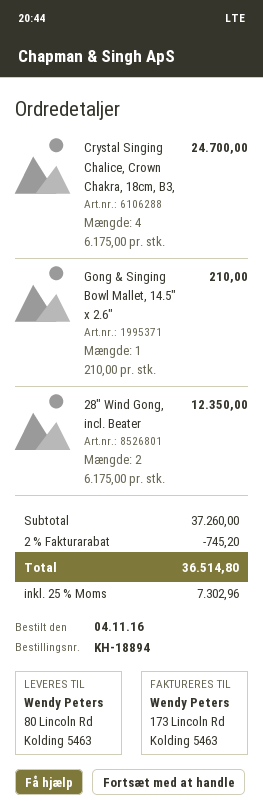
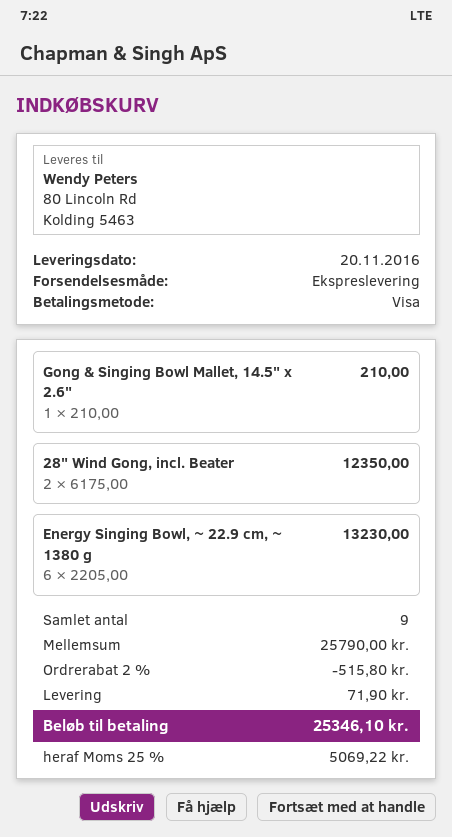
Crystal Singing Chalice, Crown Chakra, 18cm, B3,: 4 x 6175.00 = 24700.00 -> none
Energy Singing Bowl, ~ 22.9 cm, ~ 1380 g: none -> 6 x 2205.00 = 13230.00
subtotal: 37260.00 -> 25790.00
discount: 2% = 745.20 -> 2% = 515.80
shipping: none -> 71.90
tax: 25% = 7302.96 -> 25% = 5069.22
total: 36514.80 -> 25346.10

